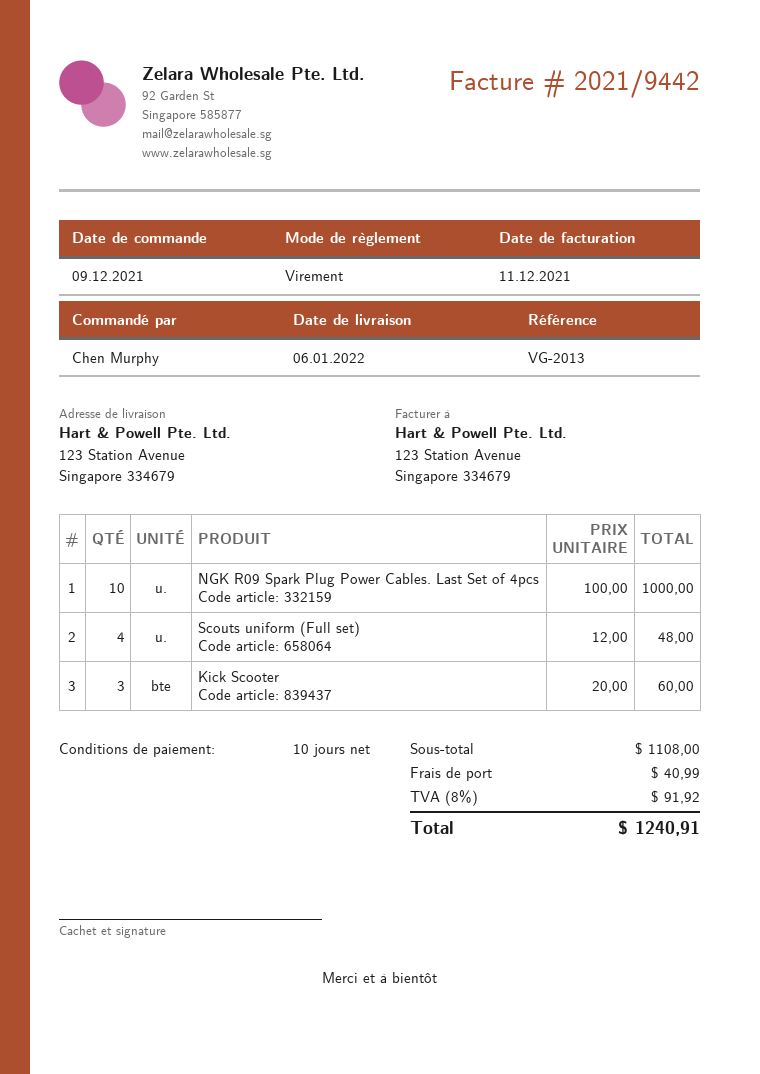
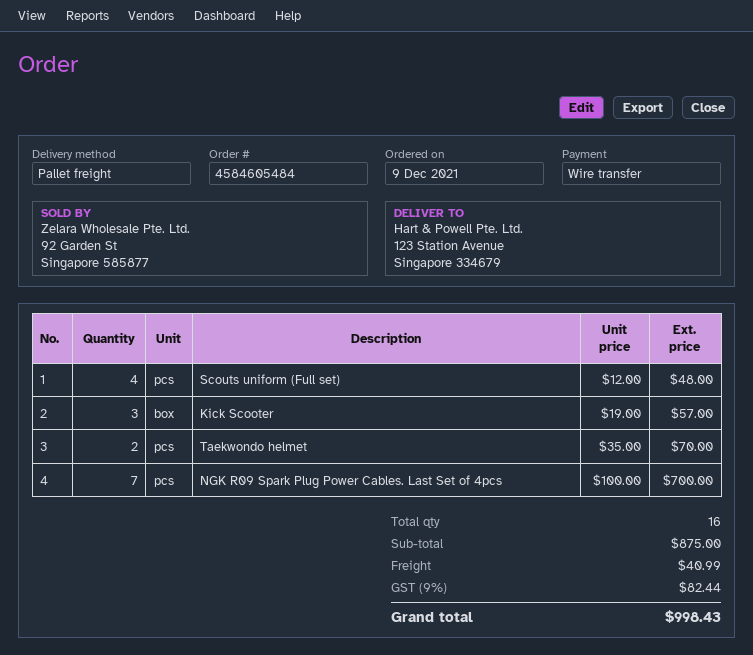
NGK R09 Spark Plug Power Cables. Last Set of 4pcs: 10 x 100.00 = 1000.00 -> 7 x 100.00 = 700.00
Kick Scooter: 3 x 20.00 = 60.00 -> 3 x 19.00 = 57.00
Taekwondo helmet: none -> 2 x 35.00 = 70.00
subtotal: 1108.00 -> 875.00
tax: 8% = 91.92 -> 9% = 82.44
total: 1240.91 -> 998.43

